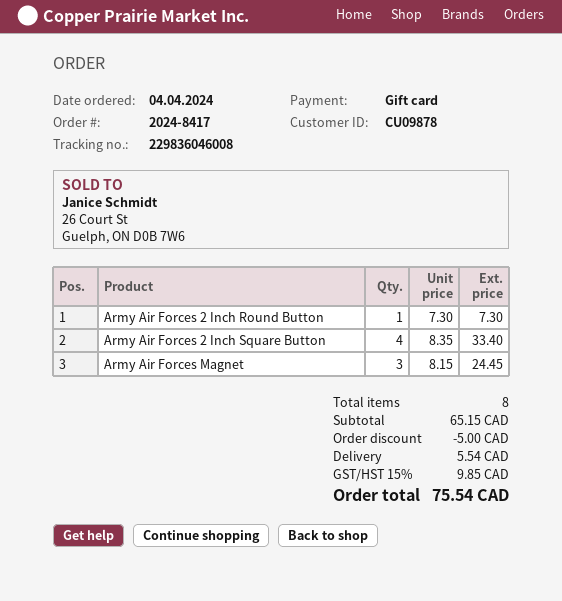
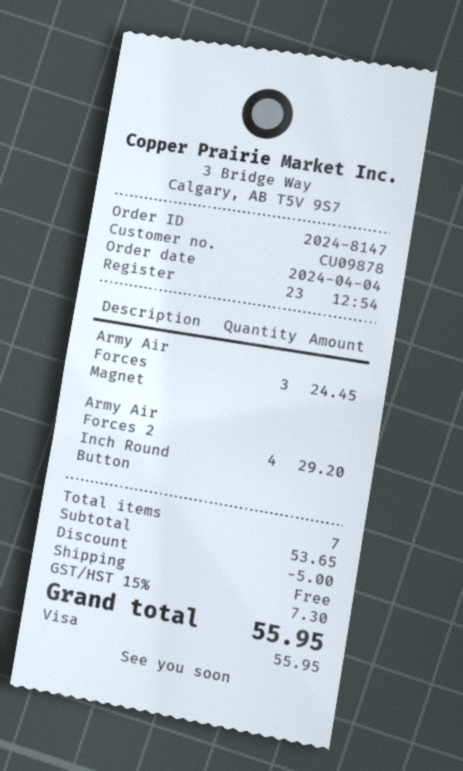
order number: 2024-8417 -> 2024-8147
payment method: gift card -> Visa
Army Air Forces 2 Inch Round Button: 1 for 7.30 -> 4 for 29.20
Army Air Forces 2 Inch Square Button: 4 for 33.40 -> none
total quantity: 8 -> 7
subtotal: 65.15 -> 53.65
shipping: 5.54 -> 0.00
tax: 15% = 9.85 -> 15% = 7.30
total: 75.54 -> 55.95

